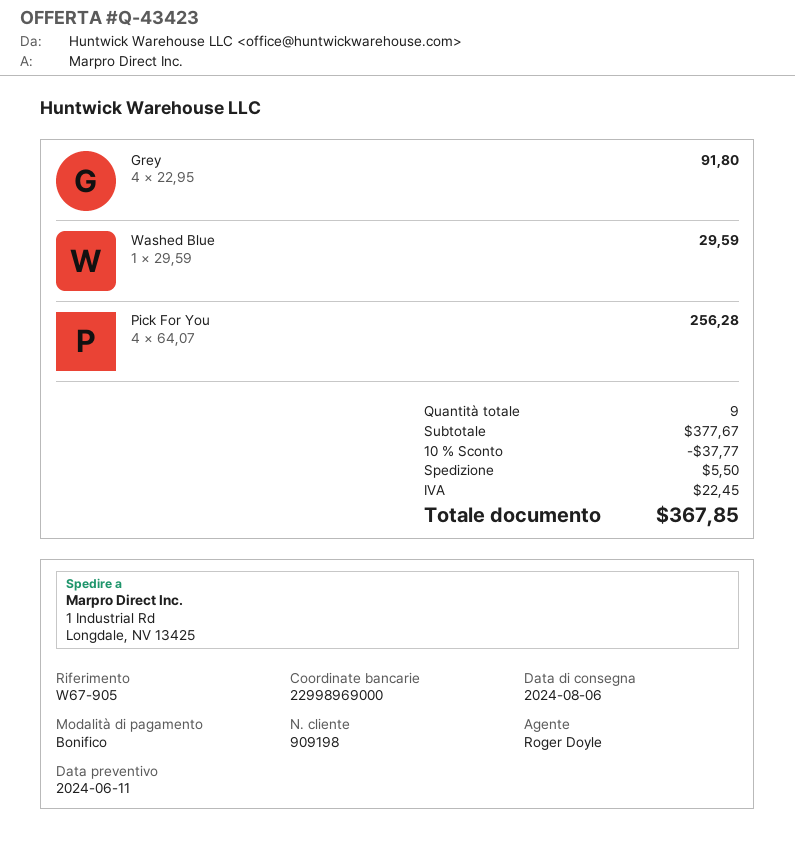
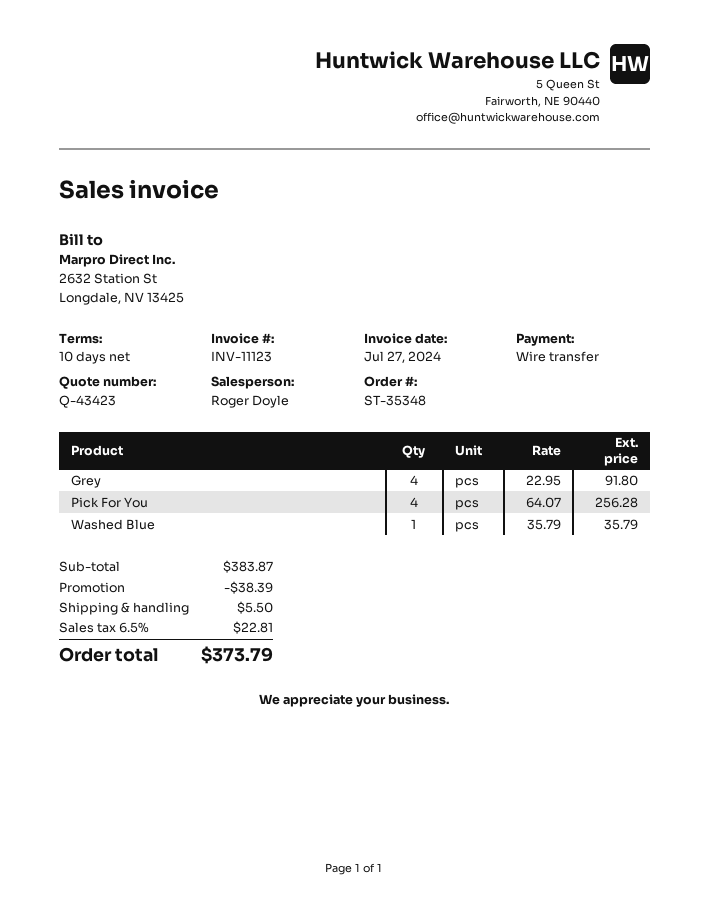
Washed Blue: 1 x 29.59 = 29.59 -> 1 x 35.79 = 35.79
subtotal: 377.67 -> 383.87
discount: 37.77 -> 38.39
tax: 22.45 -> 22.81
total: 367.85 -> 373.79

